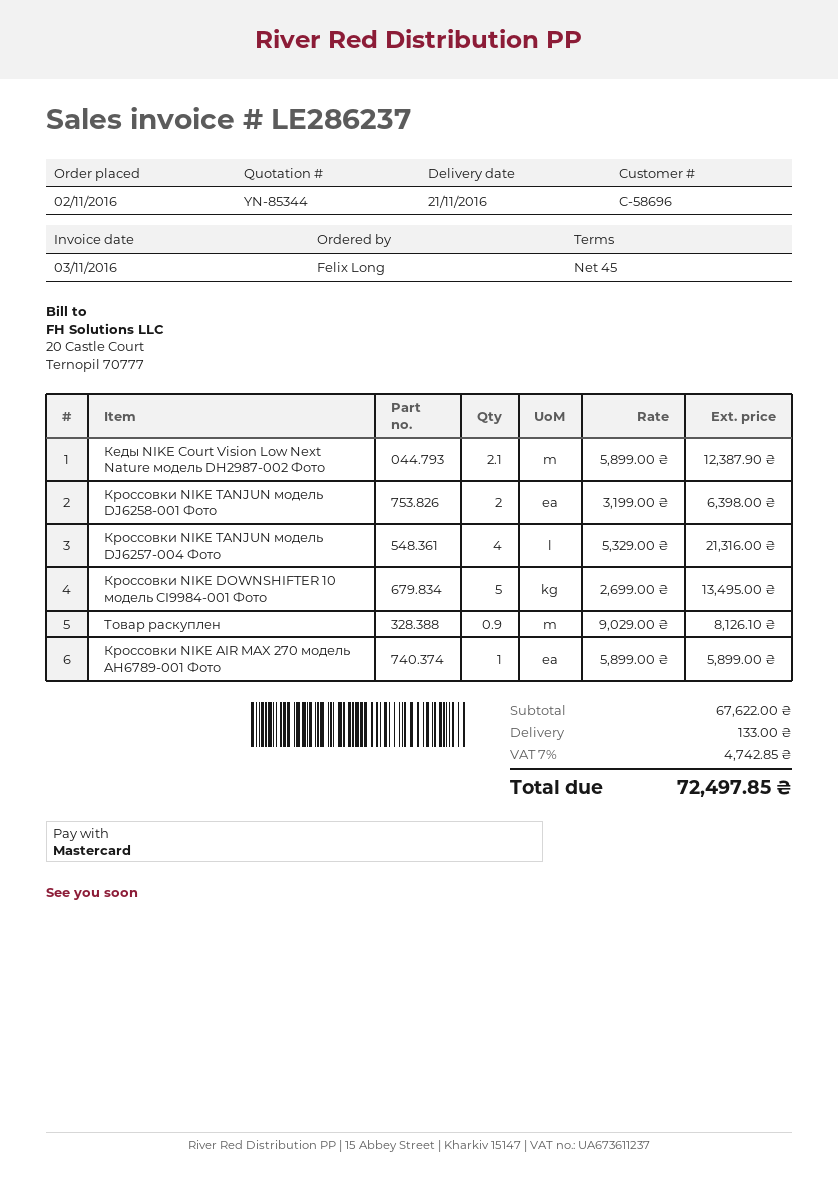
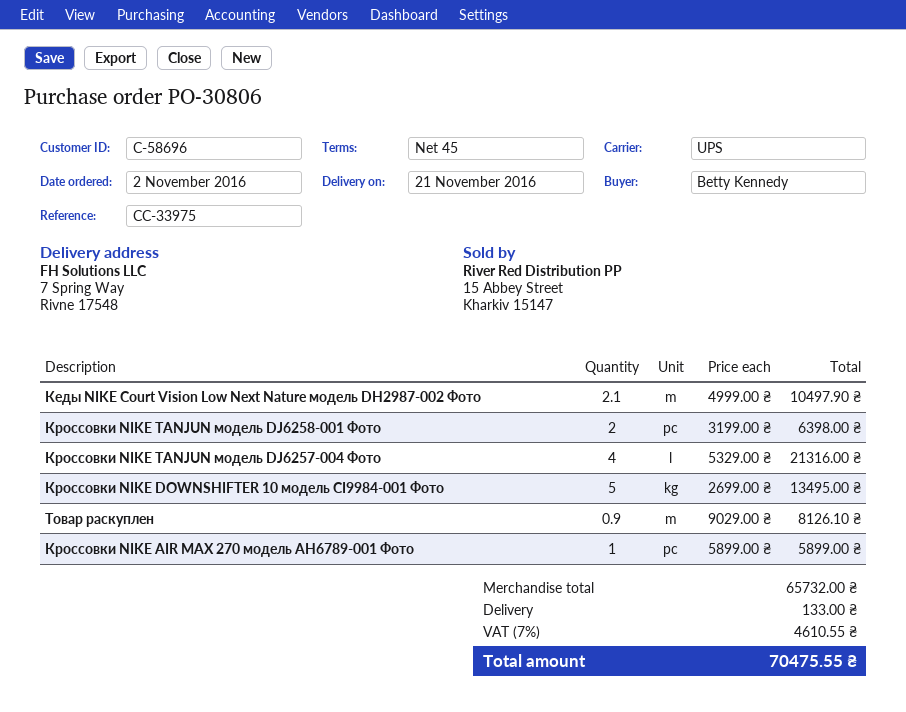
ordered by: Felix Long -> Betty Kennedy
Кеды NIKE Court Vision Low Next Nature модель DH2987-002 Фото: 2.1 x 5899.00 = 12387.90 -> 2.1 x 4999.00 = 10497.90
subtotal: 67622.00 -> 65732.00
tax: 7% = 4742.85 -> 7% = 4610.55
total: 72497.85 -> 70475.55

